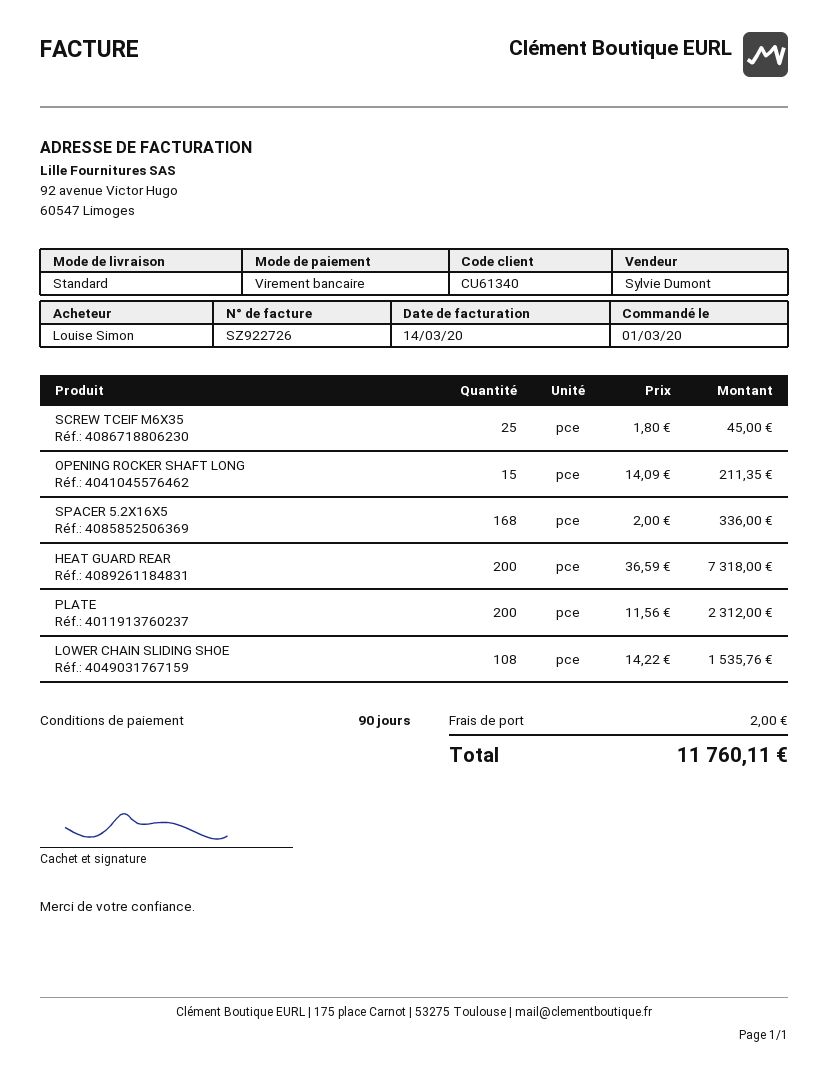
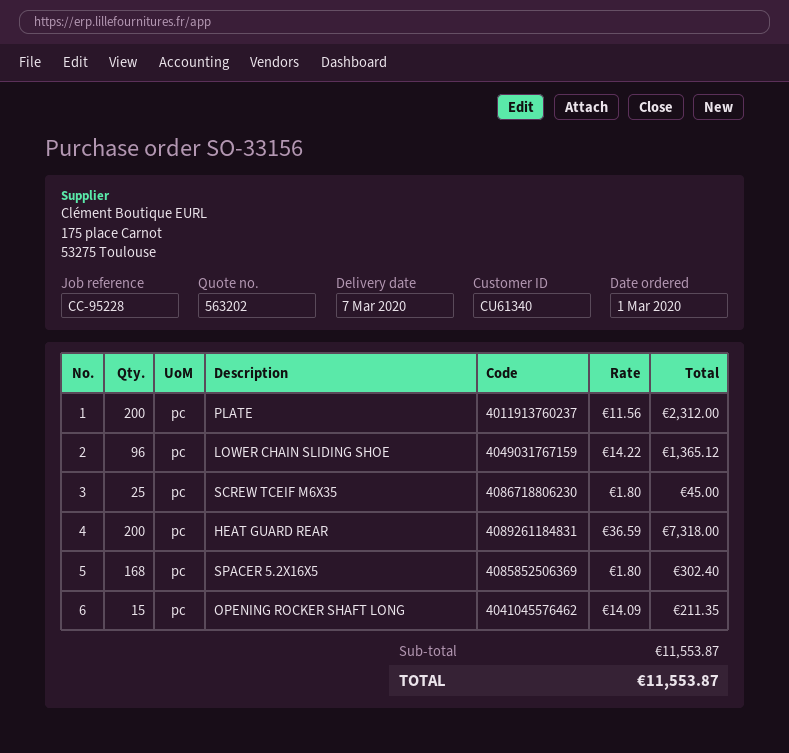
SPACER 5.2X16X5: 168 x 2.00 = 336.00 -> 168 x 1.80 = 302.40
LOWER CHAIN SLIDING SHOE: 108 x 14.22 = 1535.76 -> 96 x 14.22 = 1365.12
shipping: 2.00 -> none
total: 11760.11 -> 11553.87

